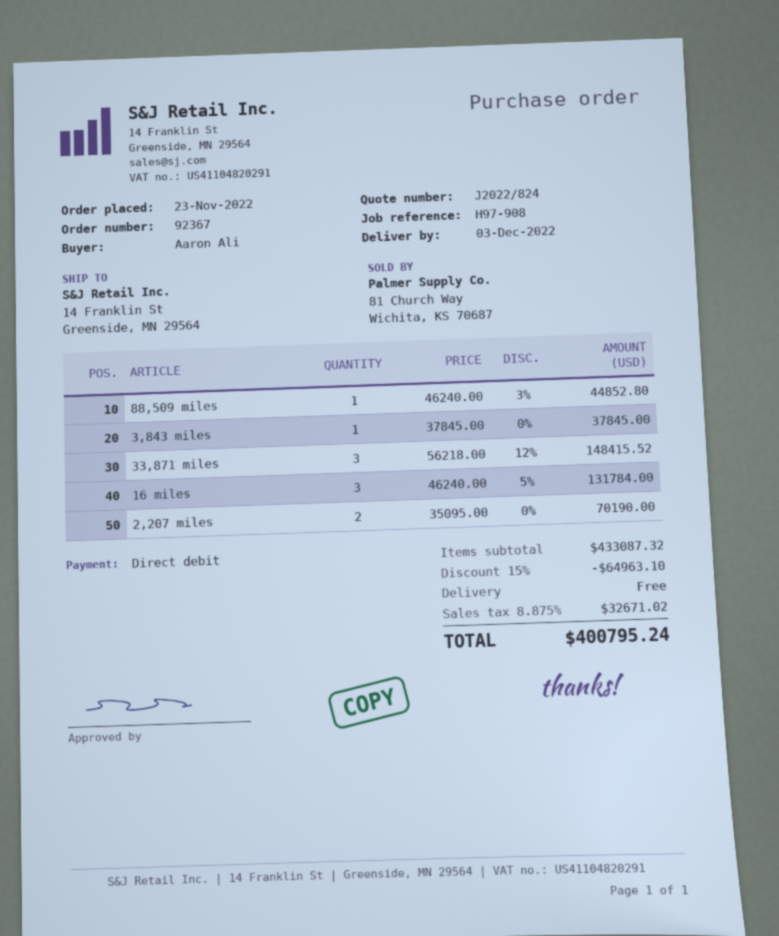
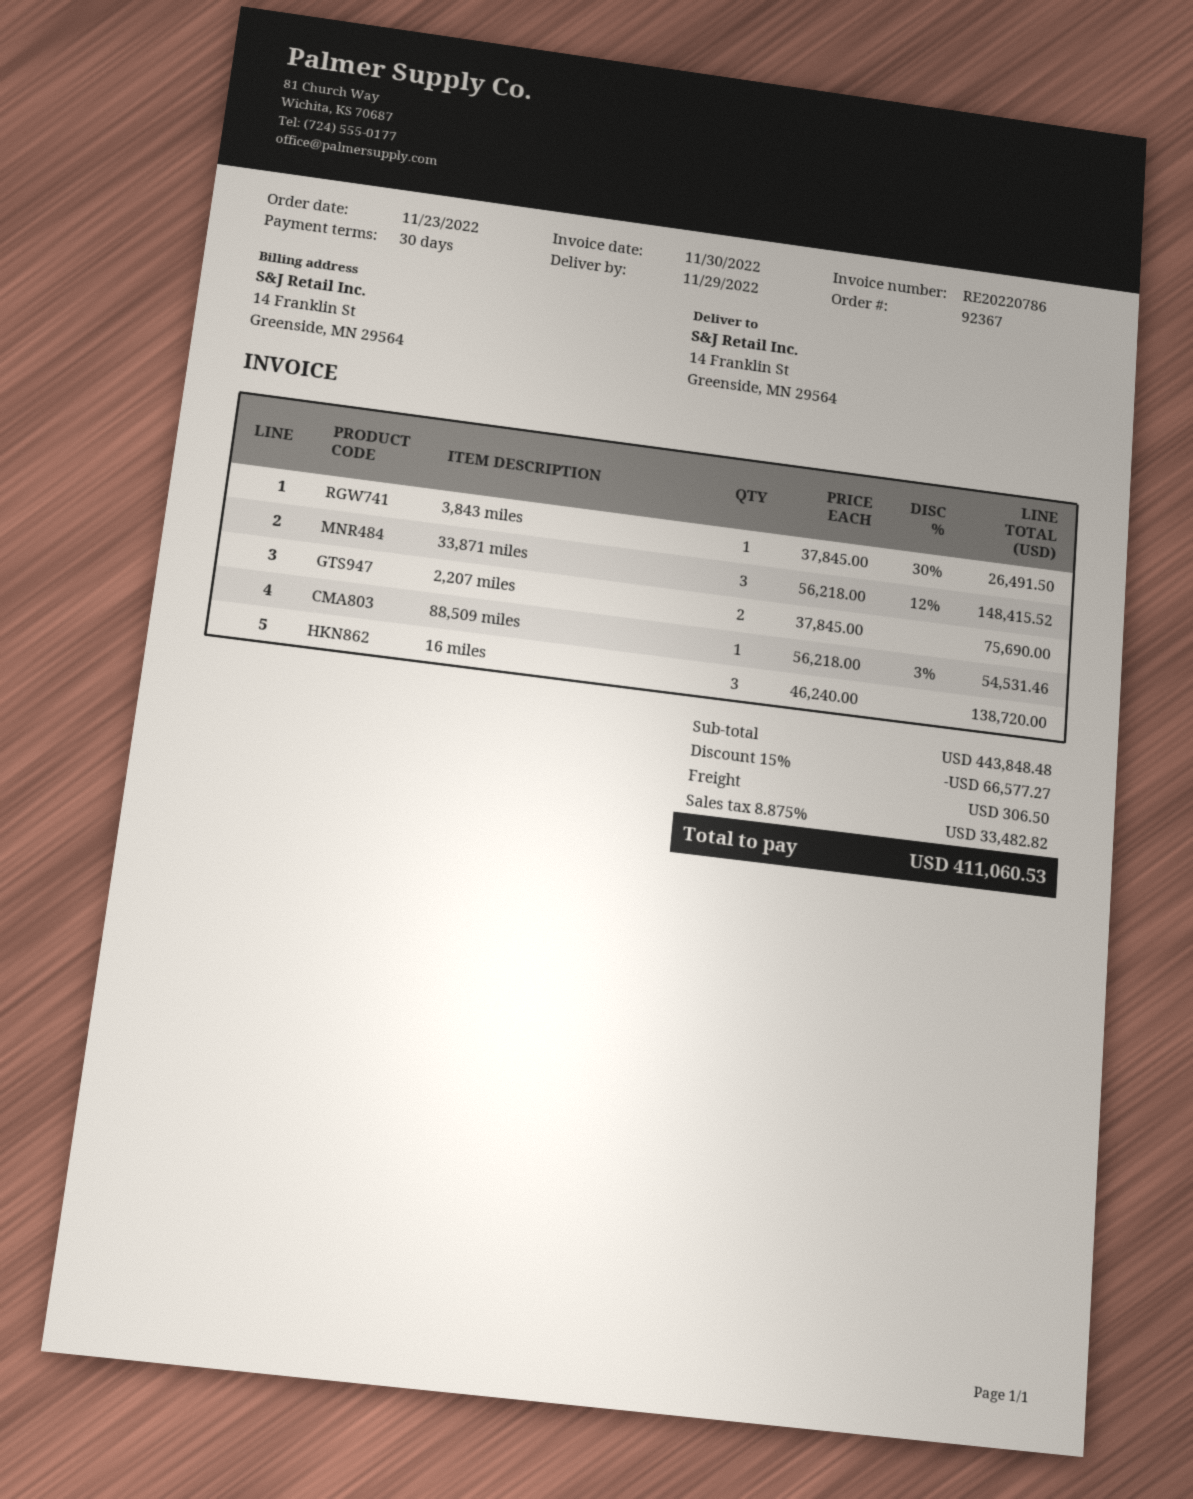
delivery date: 2022-12-03 -> 2022-11-29
88,509 miles: 1 x 46240.00 - 3% = 44852.80 -> 1 x 56218.00 - 3% = 54531.46
3,843 miles: 1 x 37845.00 = 37845.00 -> 1 x 37845.00 - 30% = 26491.50
16 miles: 3 x 46240.00 - 5% = 131784.00 -> 3 x 46240.00 = 138720.00
2,207 miles: 2 x 35095.00 = 70190.00 -> 2 x 37845.00 = 75690.00
subtotal: 433087.32 -> 443848.48
discount: 15% = 64963.10 -> 15% = 66577.27
shipping: 0.00 -> 306.50
tax: 8.875% = 32671.02 -> 8.875% = 33482.82
total: 400795.24 -> 411060.53

